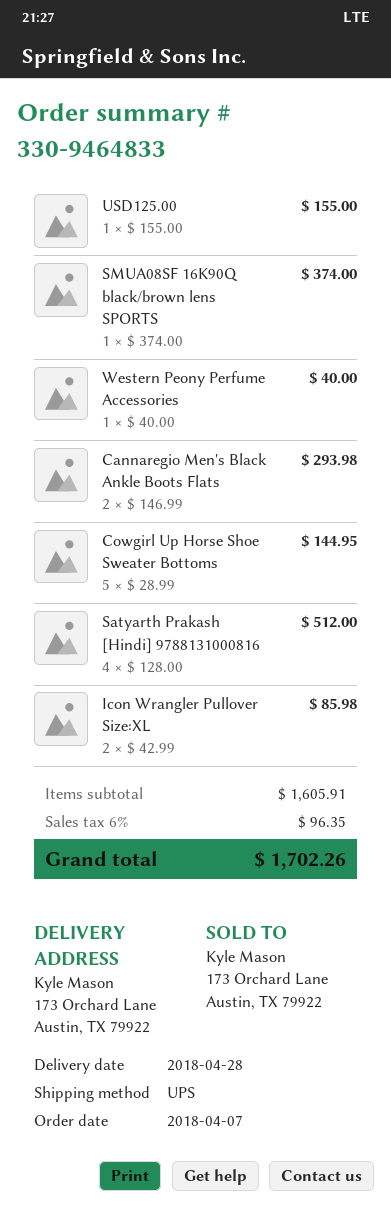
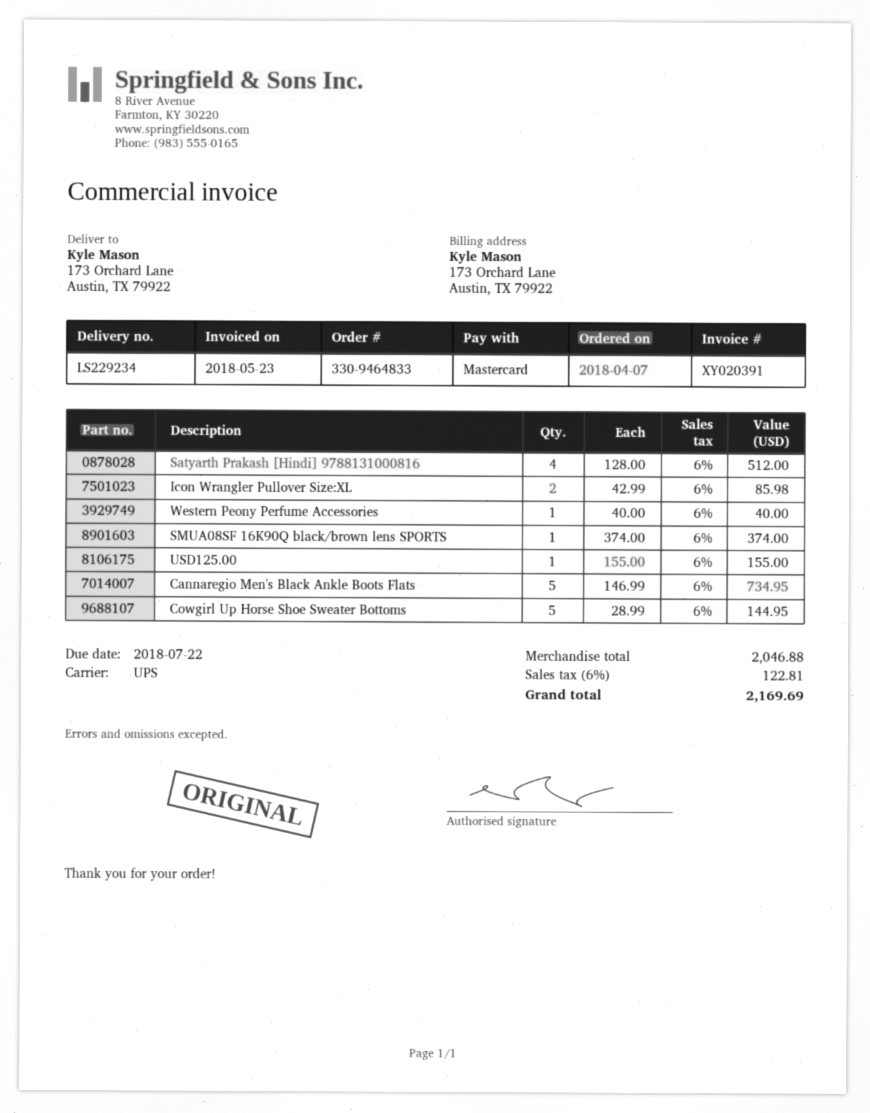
Cannaregio Men's Black Ankle Boots Flats: 2 x 146.99 = 293.98 -> 5 x 146.99 = 734.95
subtotal: 1605.91 -> 2046.88
tax: 6% = 96.35 -> 6% = 122.81
total: 1702.26 -> 2169.69

